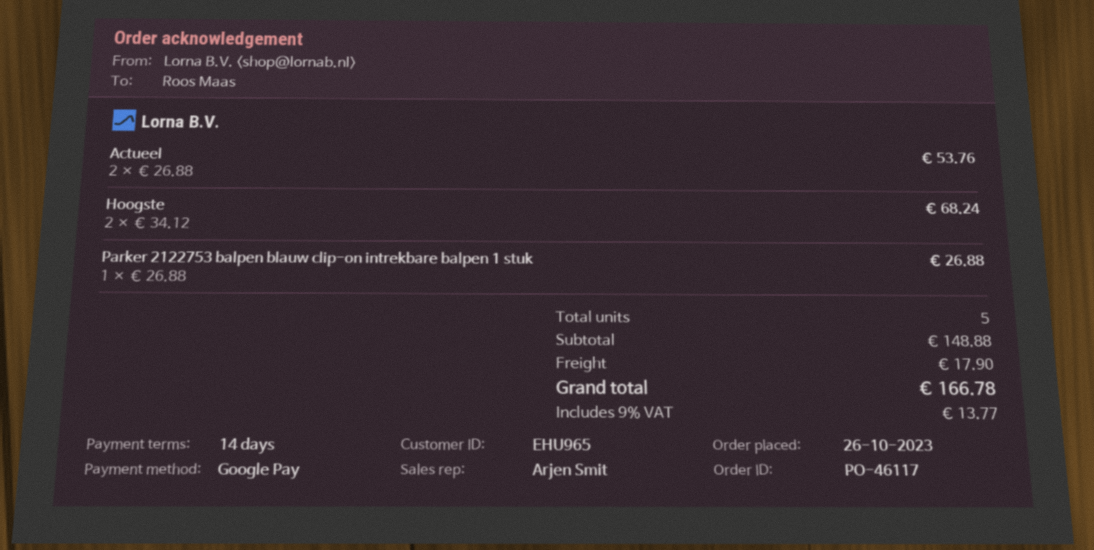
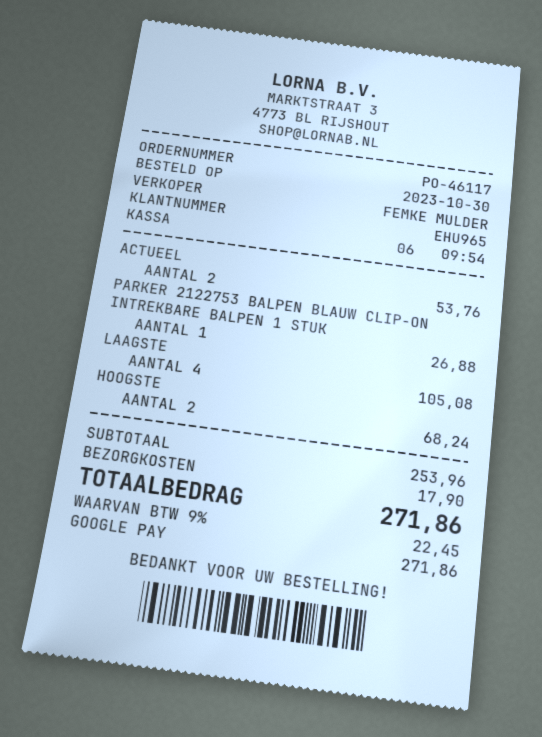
order date: 2023-10-26 -> 2023-10-30
sales rep: Arjen Smit -> FEMKE MULDER
LAAGSTE: none -> 4 for 105.08
subtotal: 148.88 -> 253.96
tax: 9% = 13.77 -> 9% = 22.45
total: 166.78 -> 271.86

